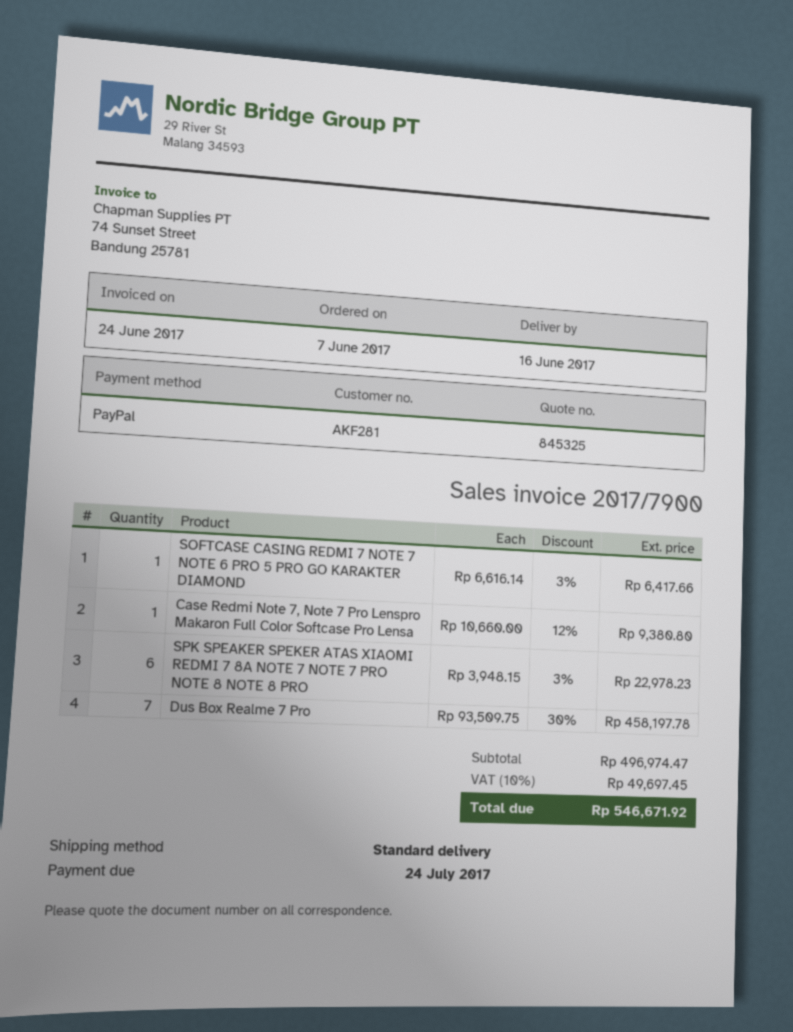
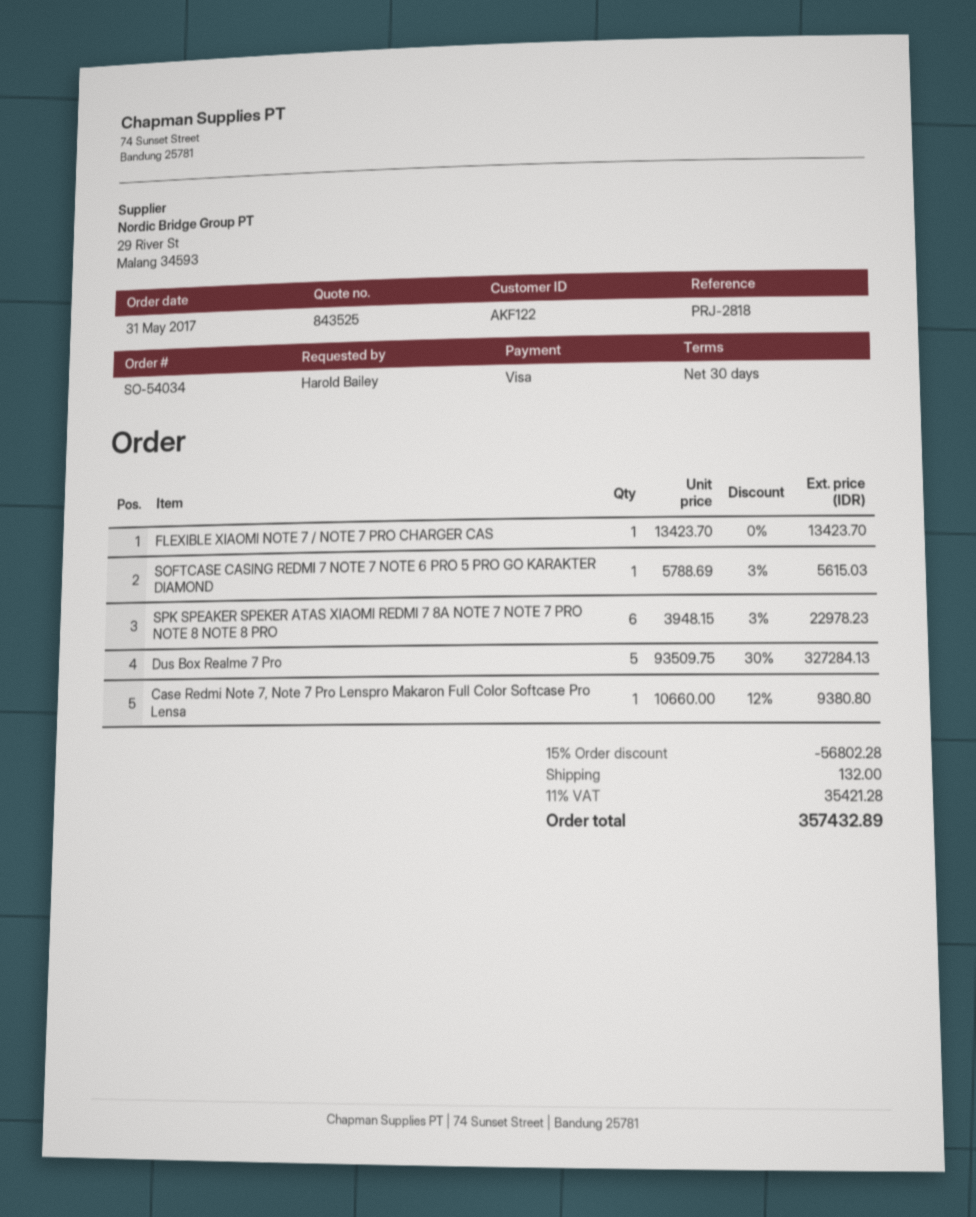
quote number: 845325 -> 843525
order date: 2017-06-07 -> 2017-05-31
customer number: AKF281 -> AKF122
payment method: PayPal -> Visa
SOFTCASE CASING REDMI 7 NOTE 7 NOTE 6 PRO 5 PRO GO KARAKTER DIAMOND: 1 x 6616.14 - 3% = 6417.66 -> 1 x 5788.69 - 3% = 5615.03
Dus Box Realme 7 Pro: 7 x 93509.75 - 30% = 458197.78 -> 5 x 93509.75 - 30% = 327284.13
FLEXIBLE XIAOMI NOTE 7 / NOTE 7 PRO CHARGER CAS: none -> 1 x 13423.70 = 13423.70
discount: none -> 15% = 56802.28
shipping: none -> 132.00
tax: 10% = 49697.45 -> 11% = 35421.28
total: 546671.92 -> 357432.89

